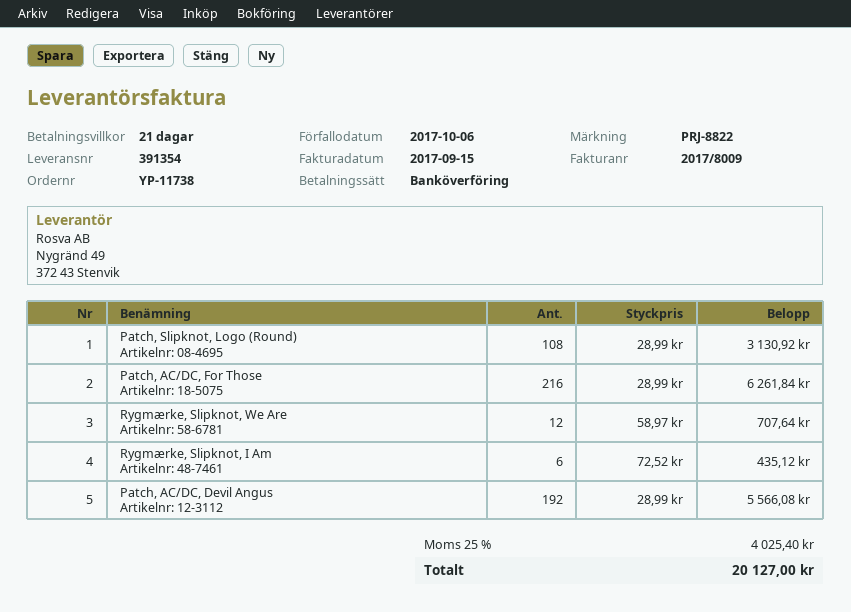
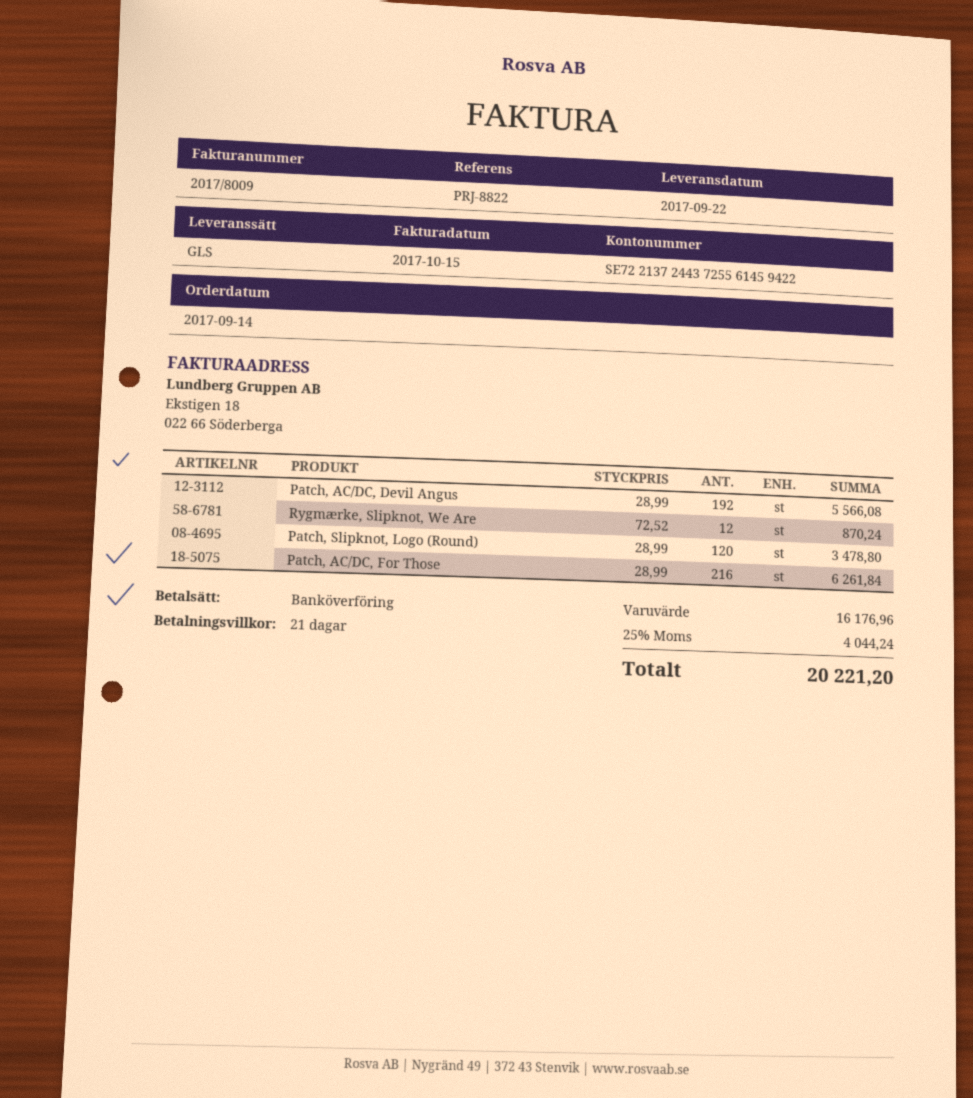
invoice date: 2017-09-15 -> 2017-10-15
Patch, Slipknot, Logo (Round): 108 x 28.99 = 3130.92 -> 120 x 28.99 = 3478.80
Rygmærke, Slipknot, We Are: 12 x 58.97 = 707.64 -> 12 x 72.52 = 870.24
Rygmærke, Slipknot, I Am: 6 x 72.52 = 435.12 -> none
tax: 25% = 4025.40 -> 25% = 4044.24
total: 20127.00 -> 20221.20

